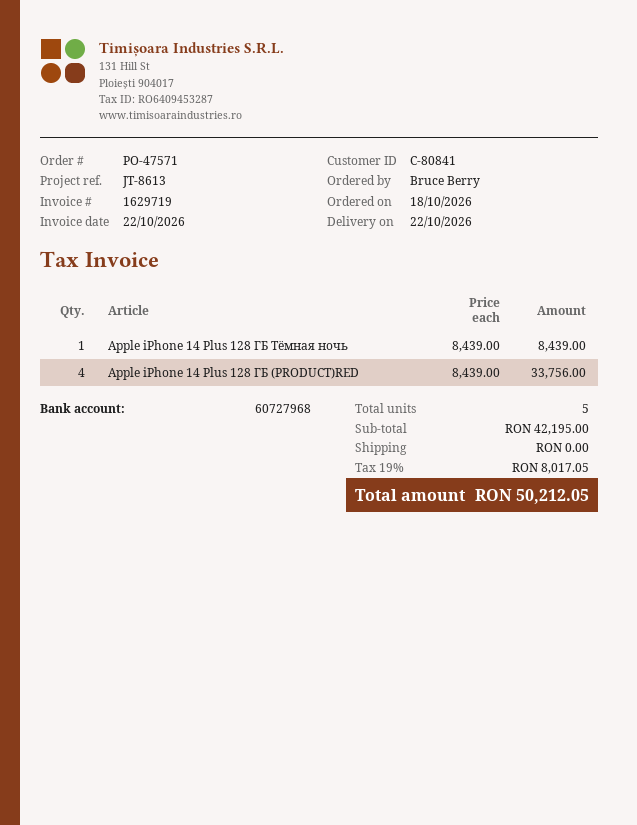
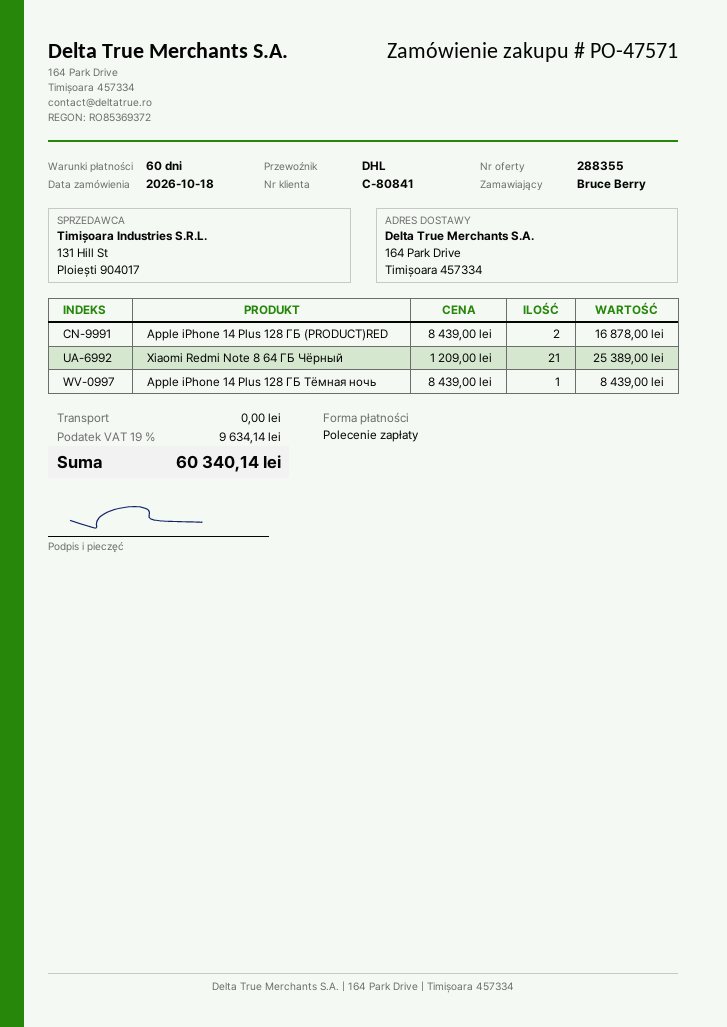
Apple iPhone 14 Plus 128 ГБ (PRODUCT)RED: 4 x 8439.00 = 33756.00 -> 2 x 8439.00 = 16878.00
Xiaomi Redmi Note 8 64 ГБ Чёрный: none -> 21 x 1209.00 = 25389.00
tax: 19% = 8017.05 -> 19% = 9634.14
total: 50212.05 -> 60340.14

